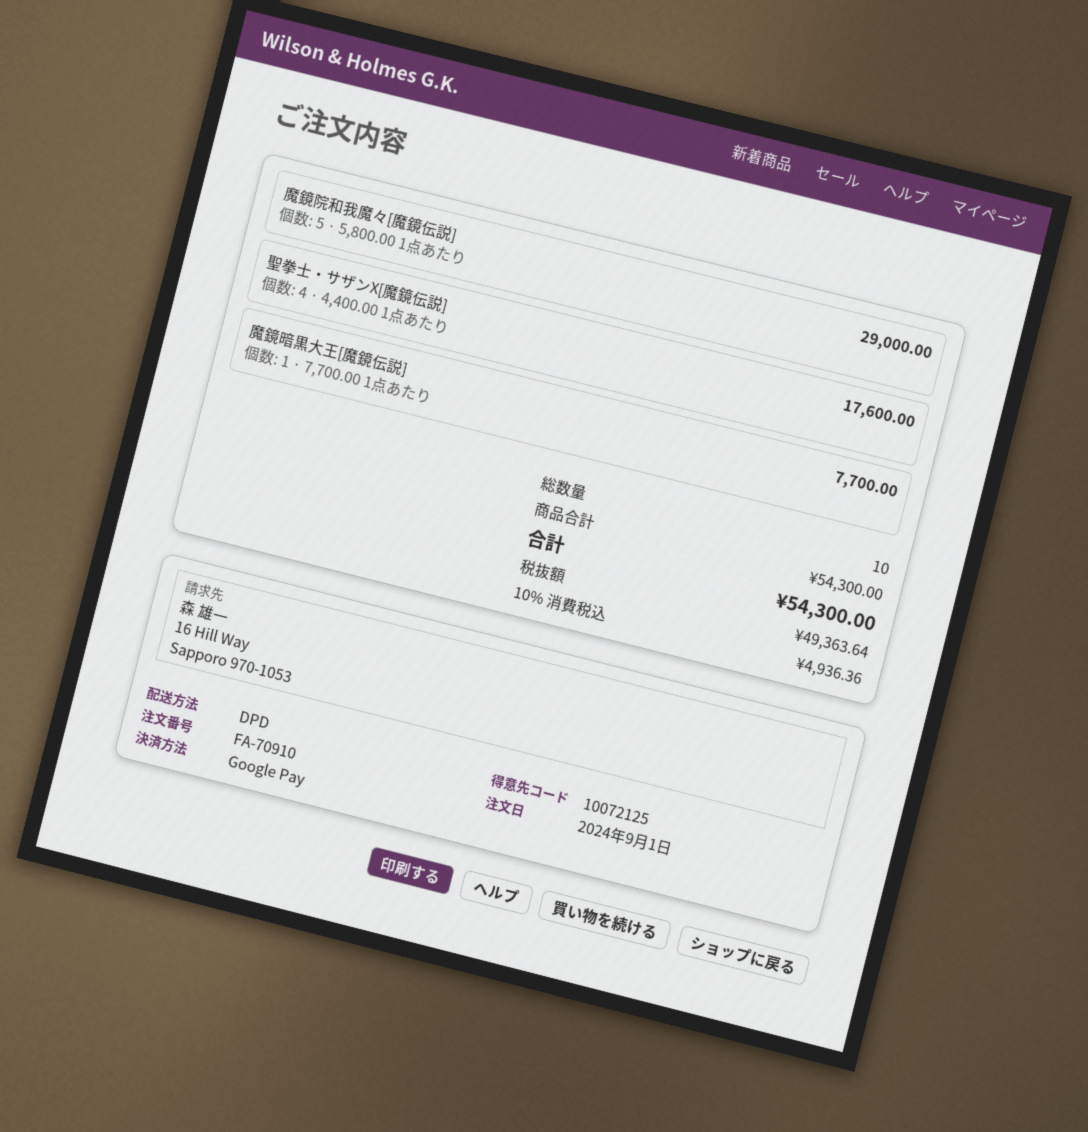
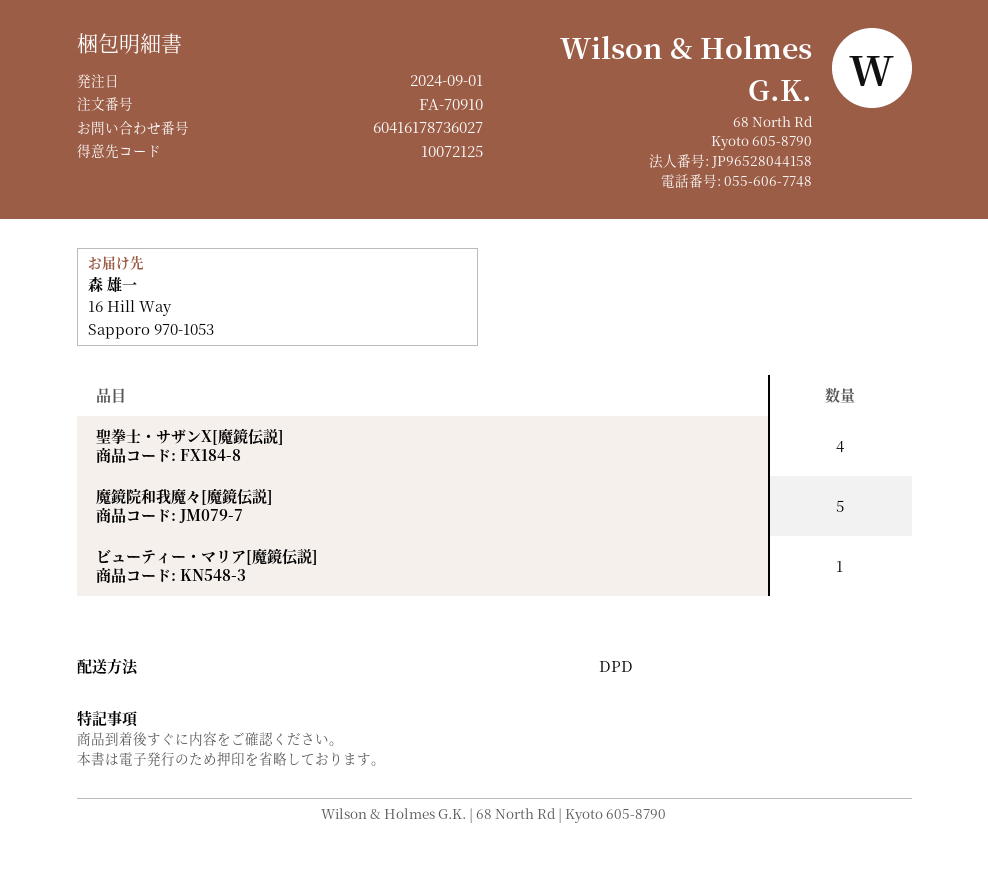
魔鏡暗黒大王[魔鏡伝説]: 1 -> none
ビューティー・マリア[魔鏡伝説]: none -> 1

